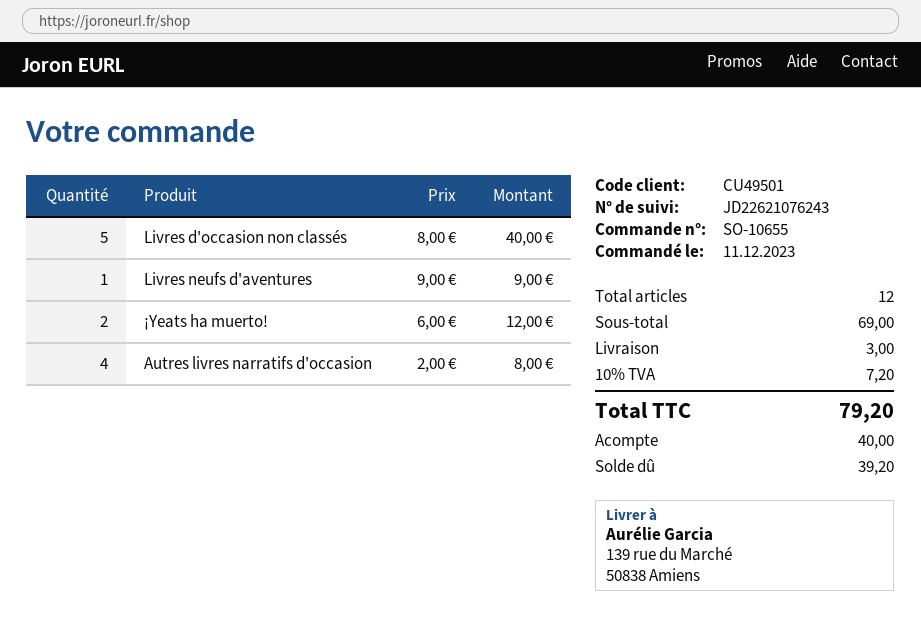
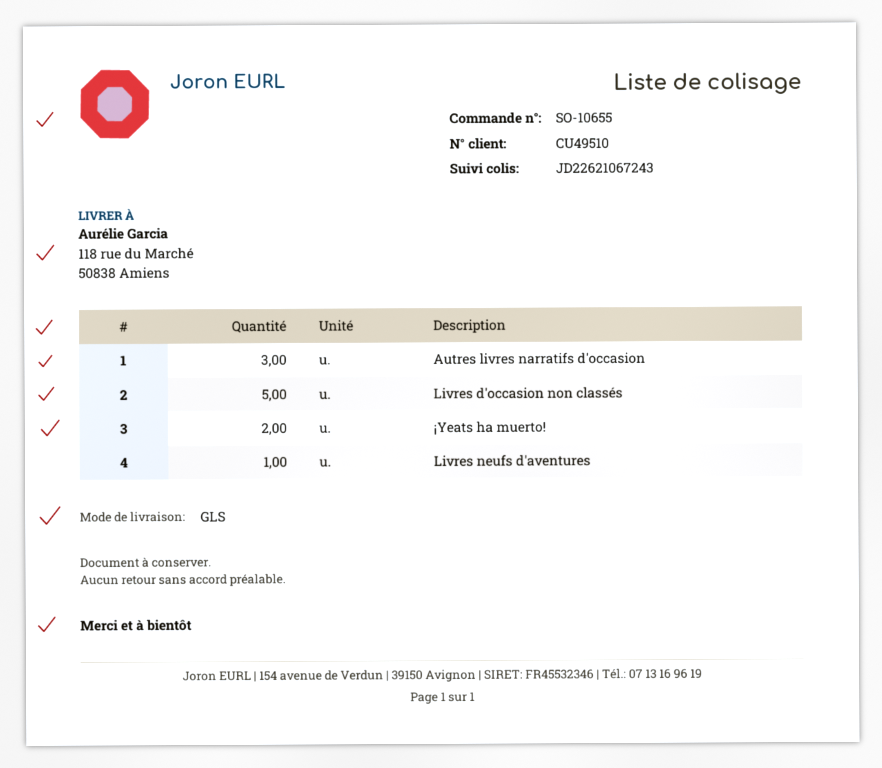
customer number: CU49501 -> CU49510
tracking number: JD22621076243 -> JD22621067243
ship to: 139 rue du Marché, 50838 Amiens -> 118 rue du Marché, 50838 Amiens
Autres livres narratifs d'occasion: 4 -> 3

